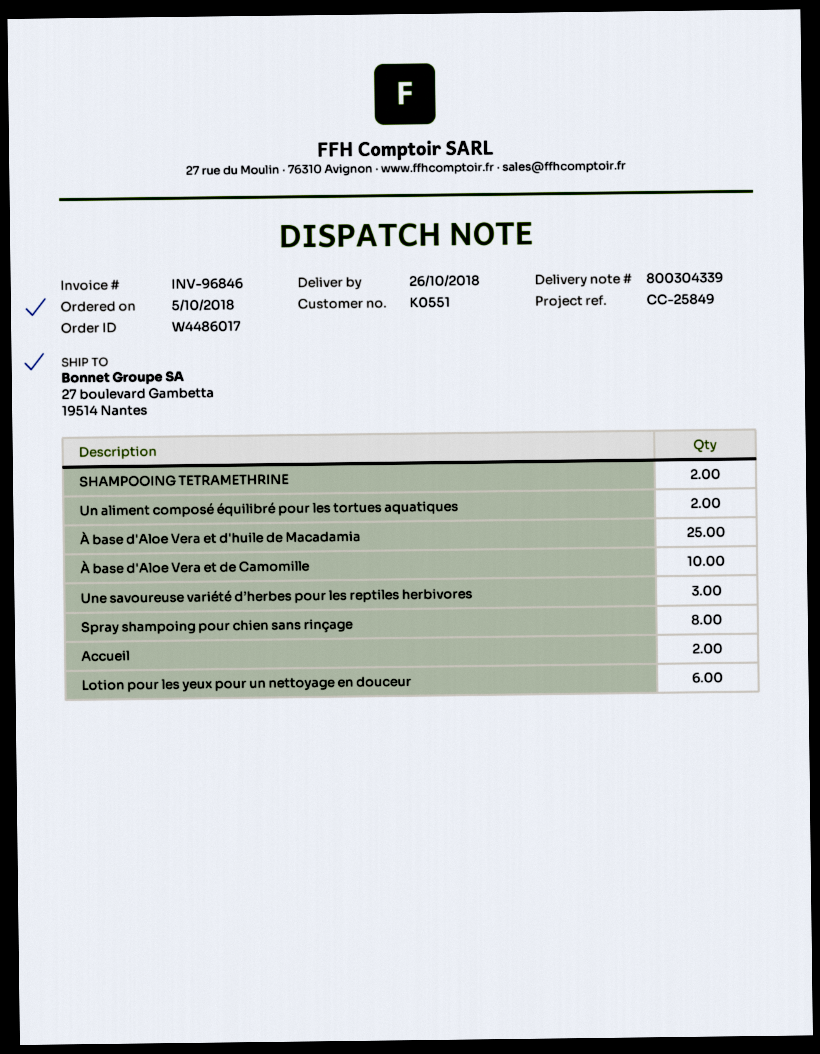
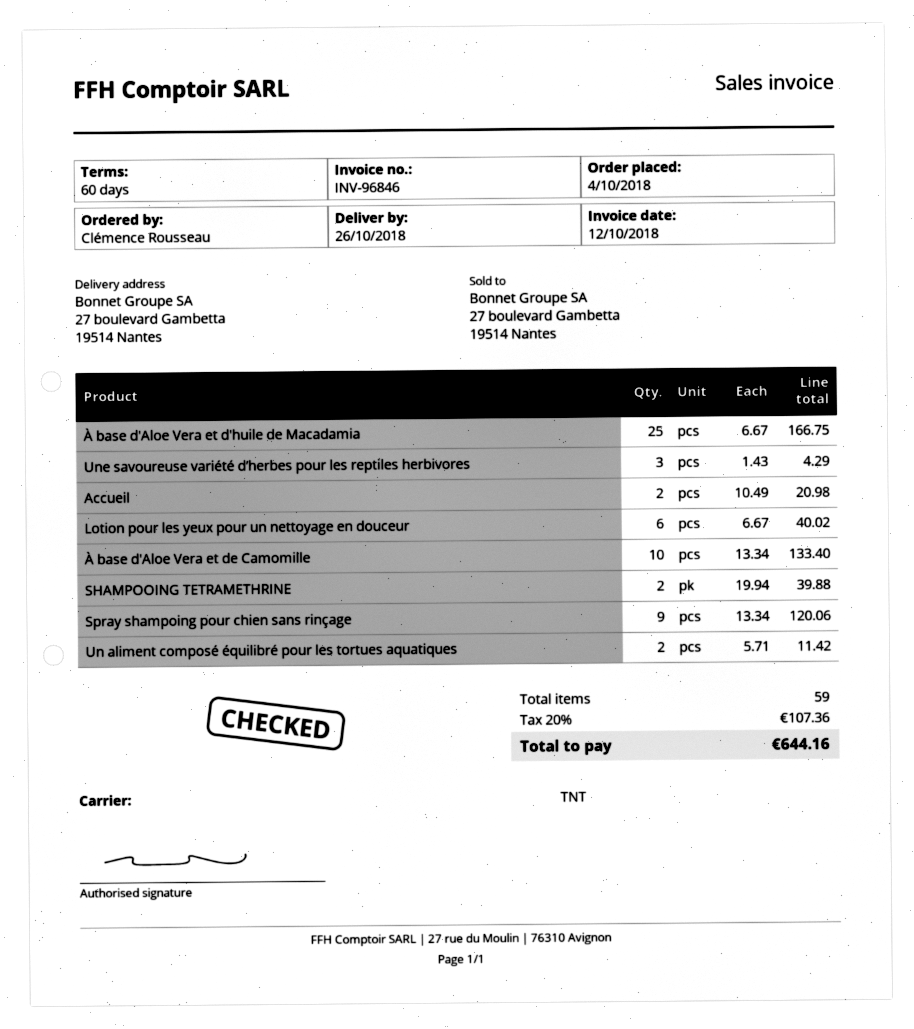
order date: 2018-10-05 -> 2018-10-04
Spray shampoing pour chien sans rinçage: 8 -> 9

